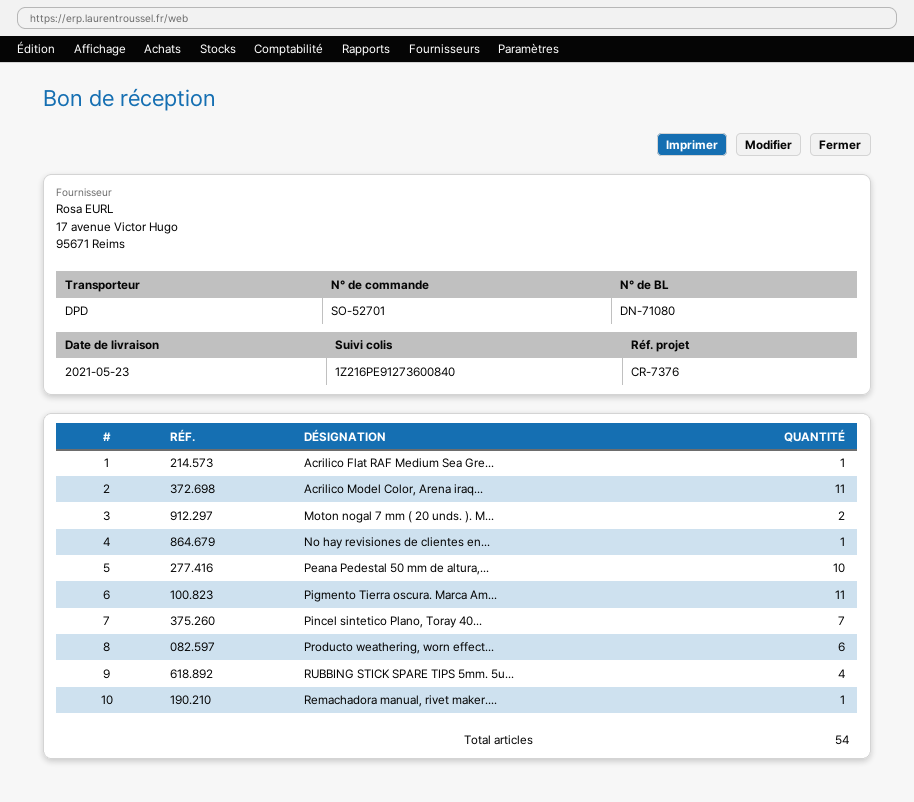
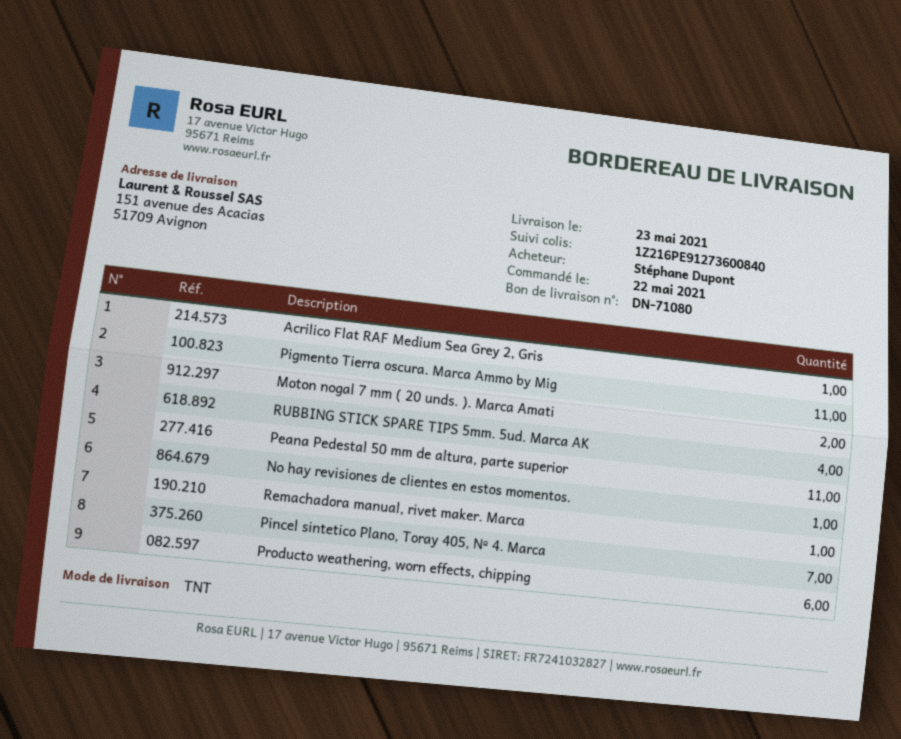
shipping method: DPD -> TNT
Acrilico Model Color, Arena iraq...: 11 -> none
Peana Pedestal 50 mm de altura,...: 10 -> 11

